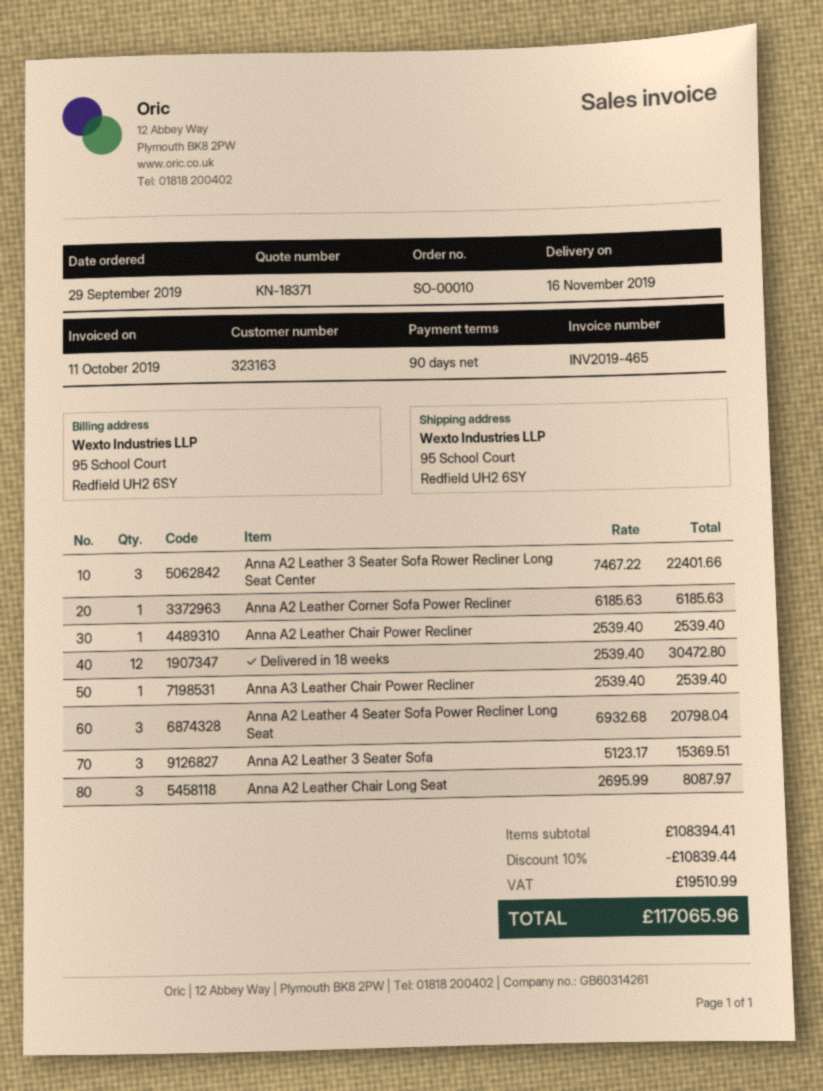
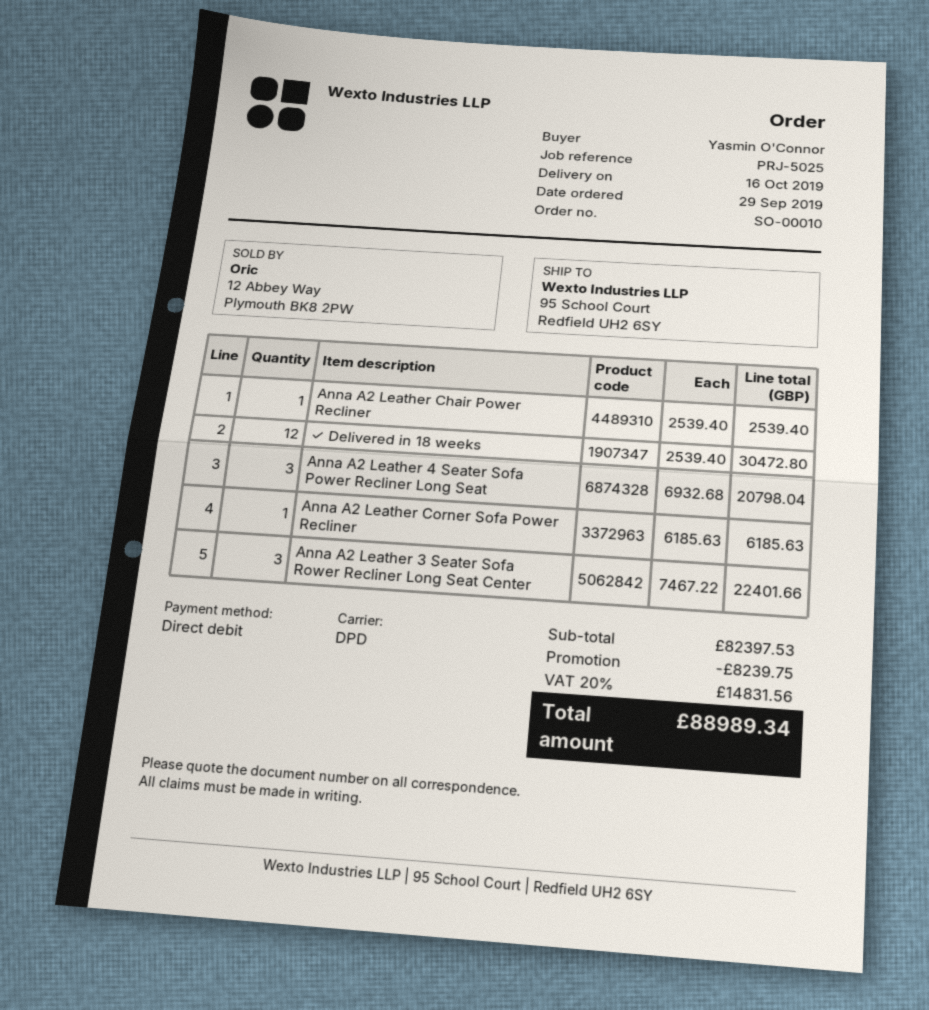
delivery date: 2019-11-16 -> 2019-10-16
Anna A3 Leather Chair Power Recliner: 1 x 2539.40 = 2539.40 -> none
Anna A2 Leather 3 Seater Sofa: 3 x 5123.17 = 15369.51 -> none
Anna A2 Leather Chair Long Seat: 3 x 2695.99 = 8087.97 -> none
subtotal: 108394.41 -> 82397.53
discount: 10839.44 -> 8239.75
tax: 19510.99 -> 14831.56
total: 117065.96 -> 88989.34

